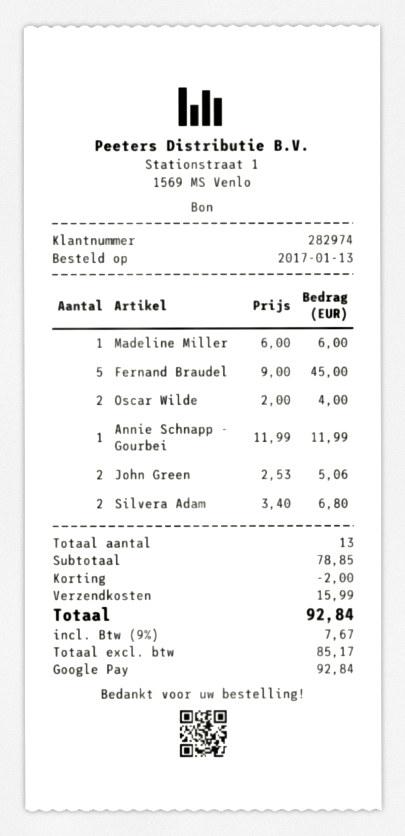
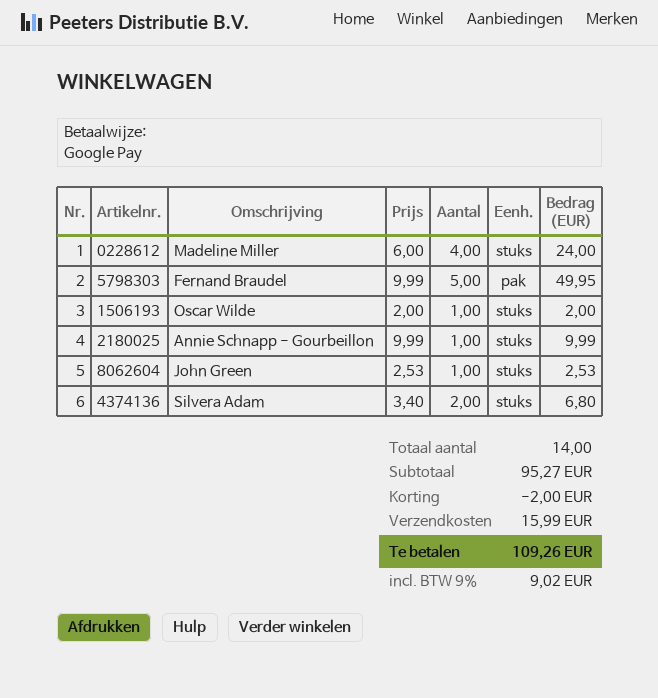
Madeline Miller: 1 x 6.00 = 6.00 -> 4 x 6.00 = 24.00
Fernand Braudel: 5 x 9.00 = 45.00 -> 5 x 9.99 = 49.95
Oscar Wilde: 2 x 2.00 = 4.00 -> 1 x 2.00 = 2.00
Annie Schnapp - Gourbei: 1 x 11.99 = 11.99 -> 1 x 9.99 = 9.99
John Green: 2 x 2.53 = 5.06 -> 1 x 2.53 = 2.53
total quantity: 13 -> 14
subtotal: 78.85 -> 95.27
tax: 9% = 7.67 -> 9% = 9.02
total: 92.84 -> 109.26

